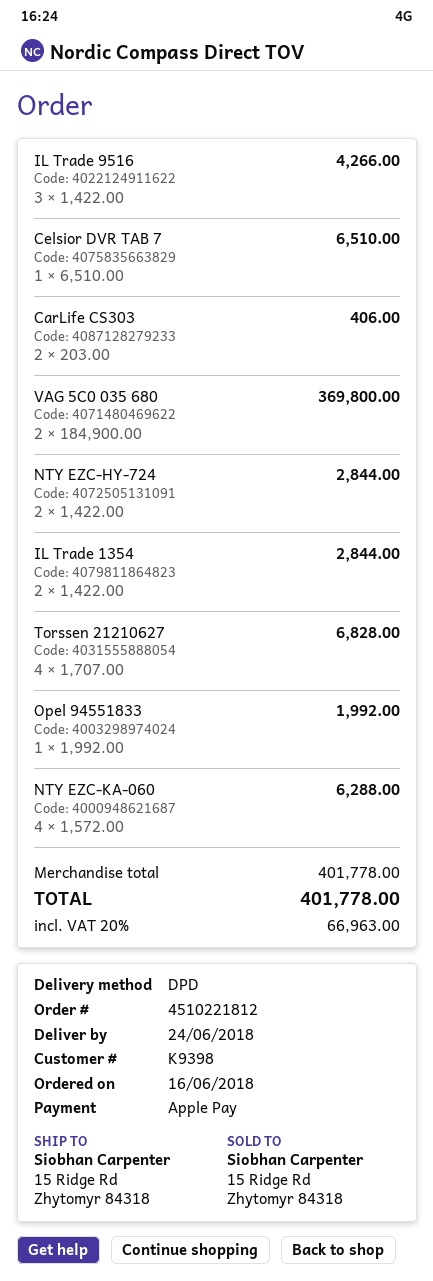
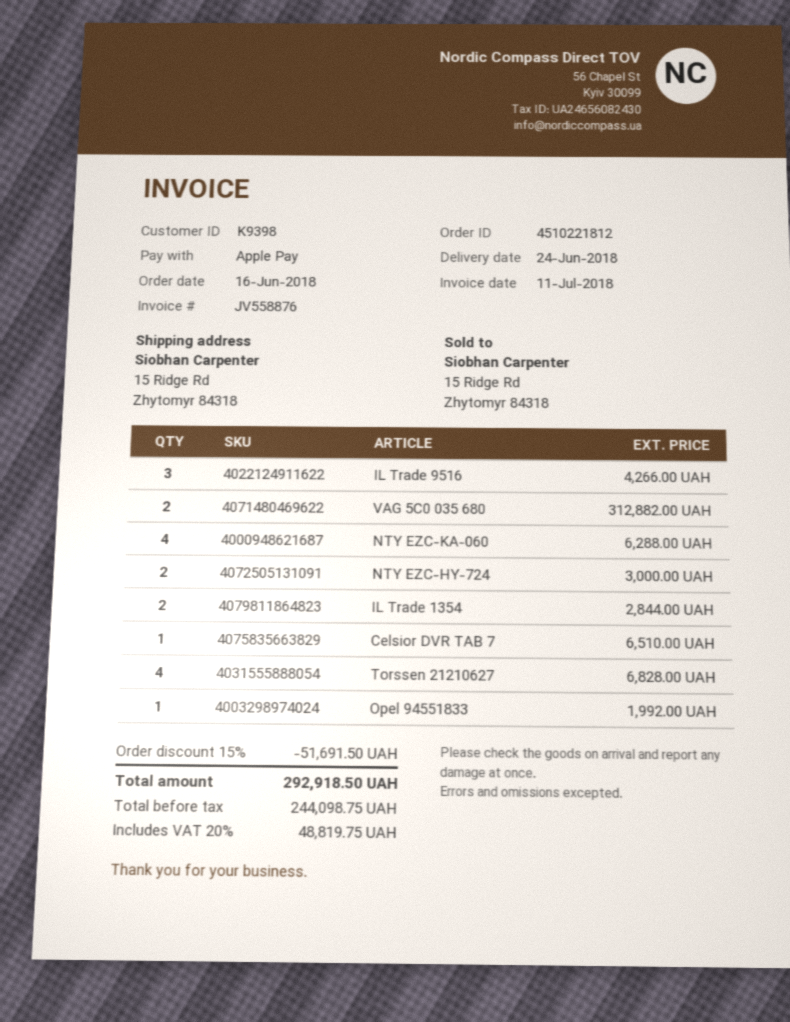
CarLife CS303: 2 for 406.00 -> none
VAG 5C0 035 680: 2 for 369800.00 -> 2 for 312882.00
NTY EZC-HY-724: 2 for 2844.00 -> 2 for 3000.00
discount: none -> 15% = 51691.50
tax: 20% = 66963.00 -> 20% = 48819.75
total: 401778.00 -> 292918.50

